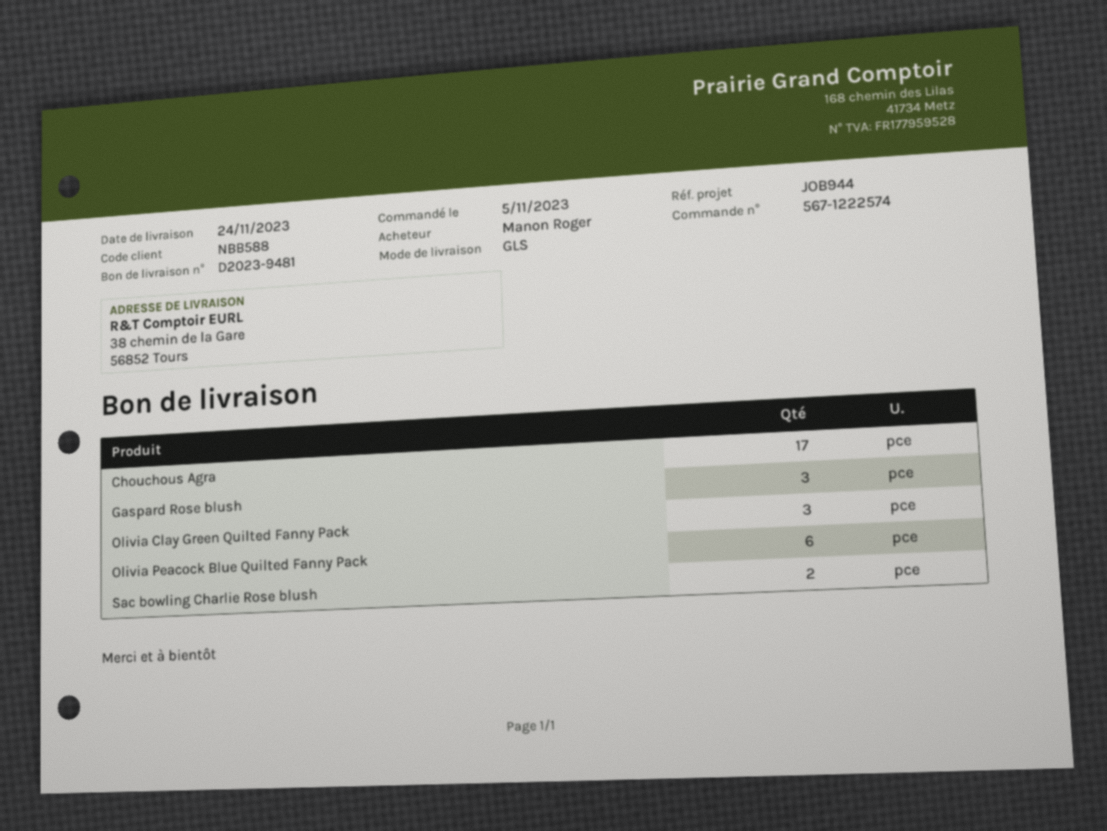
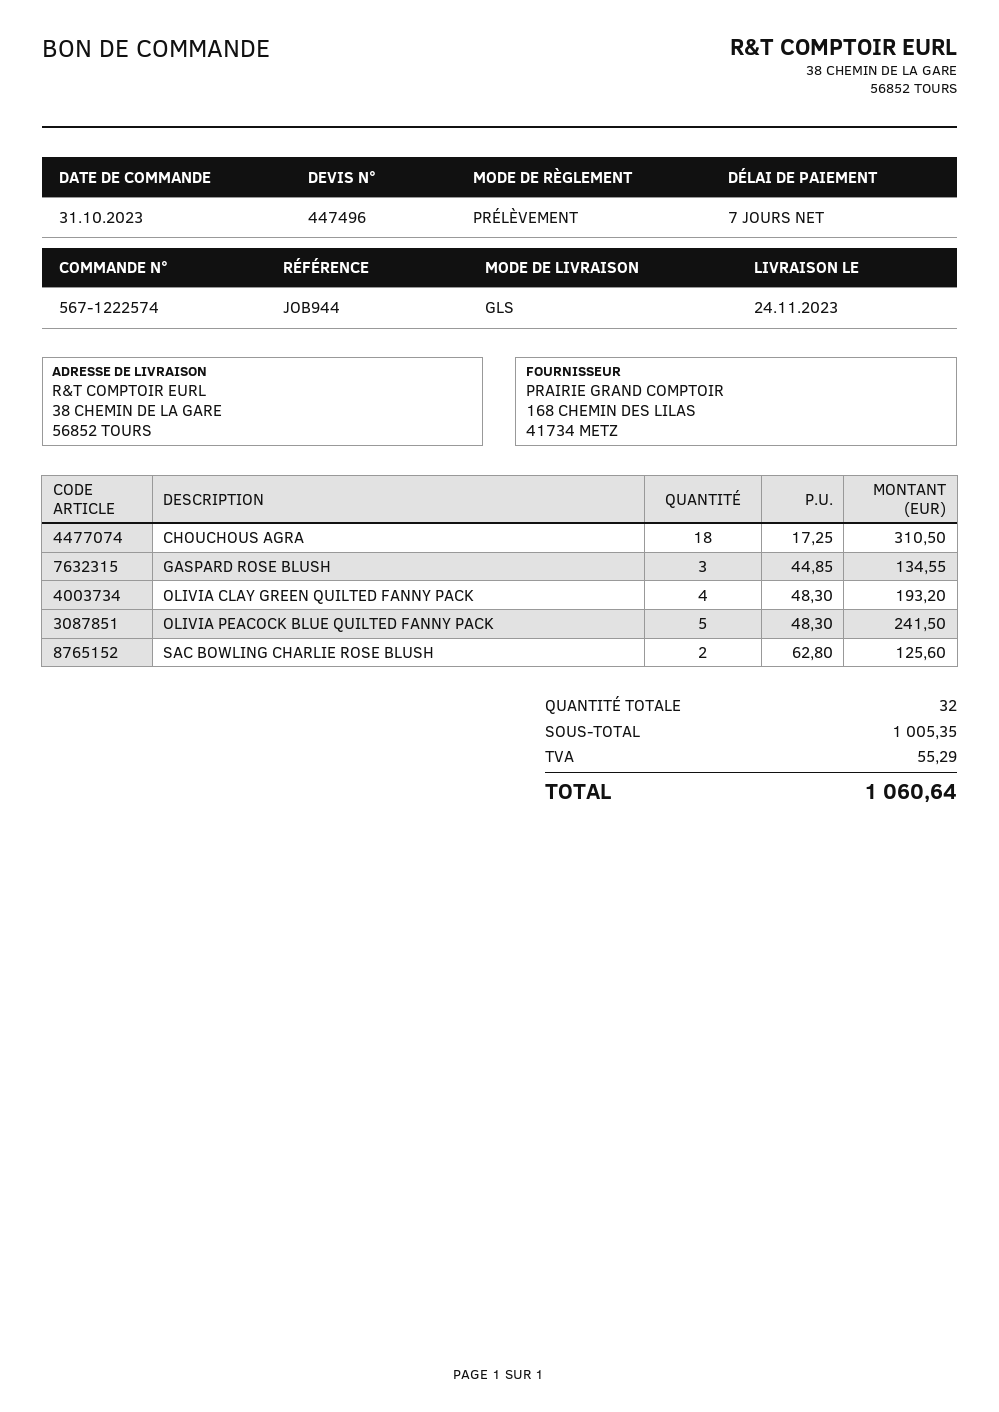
order date: 2023-11-05 -> 2023-10-31
Chouchous Agra: 17 -> 18
Olivia Clay Green Quilted Fanny Pack: 3 -> 4
Olivia Peacock Blue Quilted Fanny Pack: 6 -> 5

